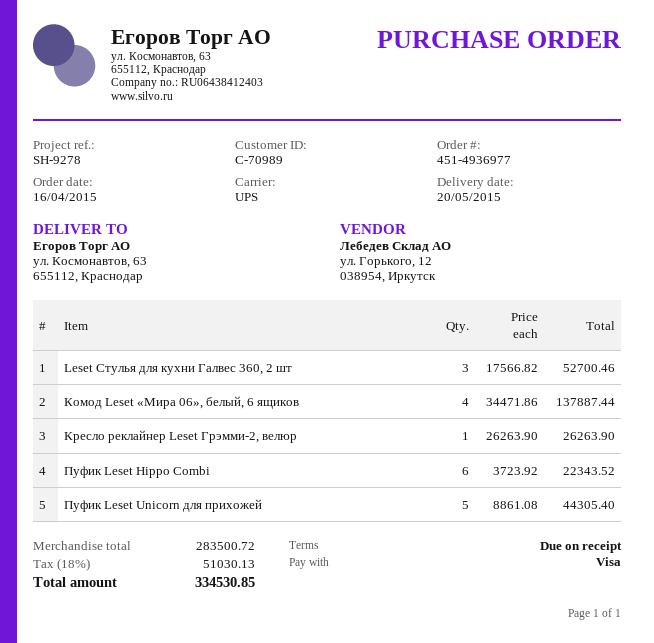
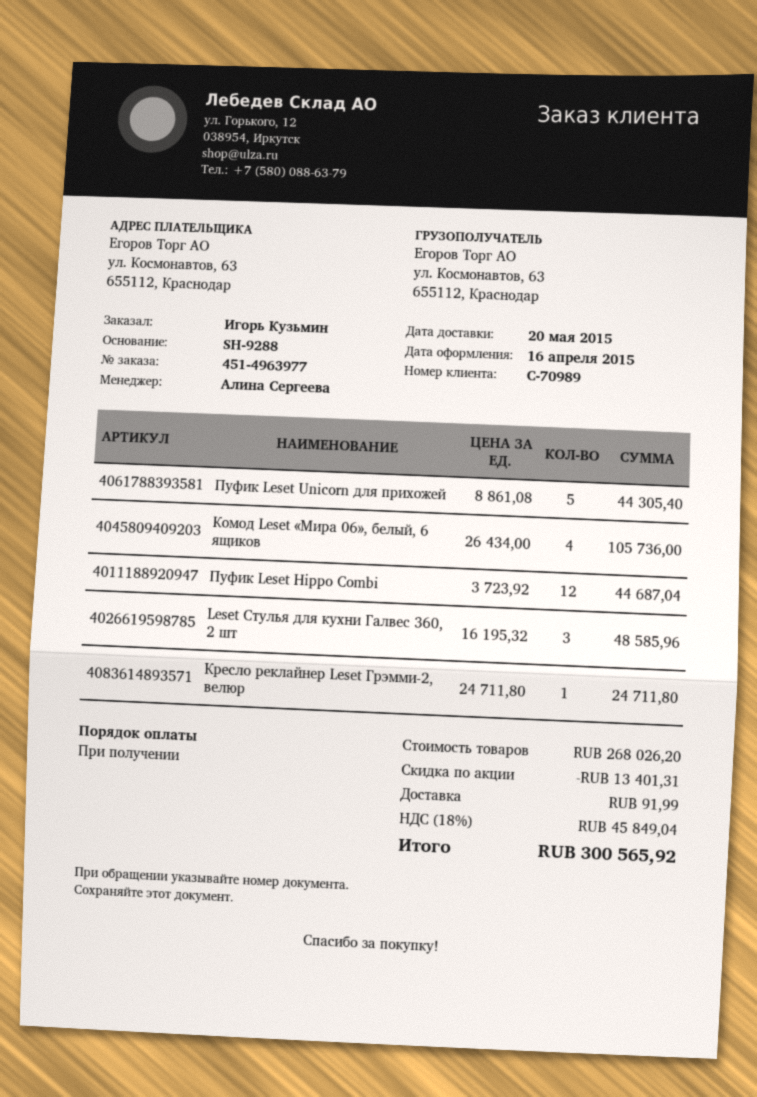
order number: 451-4936977 -> 451-4963977
reference: SH-9278 -> SH-9288
Leset Стулья для кухни Галвес 360, 2 шт: 3 x 17566.82 = 52700.46 -> 3 x 16195.32 = 48585.96
Комод Leset «Мира 06», белый, 6 ящиков: 4 x 34471.86 = 137887.44 -> 4 x 26434.00 = 105736.00
Кресло реклайнер Leset Грэмми-2, велюр: 1 x 26263.90 = 26263.90 -> 1 x 24711.80 = 24711.80
Пуфик Leset Hippo Combi: 6 x 3723.92 = 22343.52 -> 12 x 3723.92 = 44687.04
subtotal: 283500.72 -> 268026.20
discount: none -> 13401.31
shipping: none -> 91.99
tax: 18% = 51030.13 -> 18% = 45849.04
total: 334530.85 -> 300565.92

